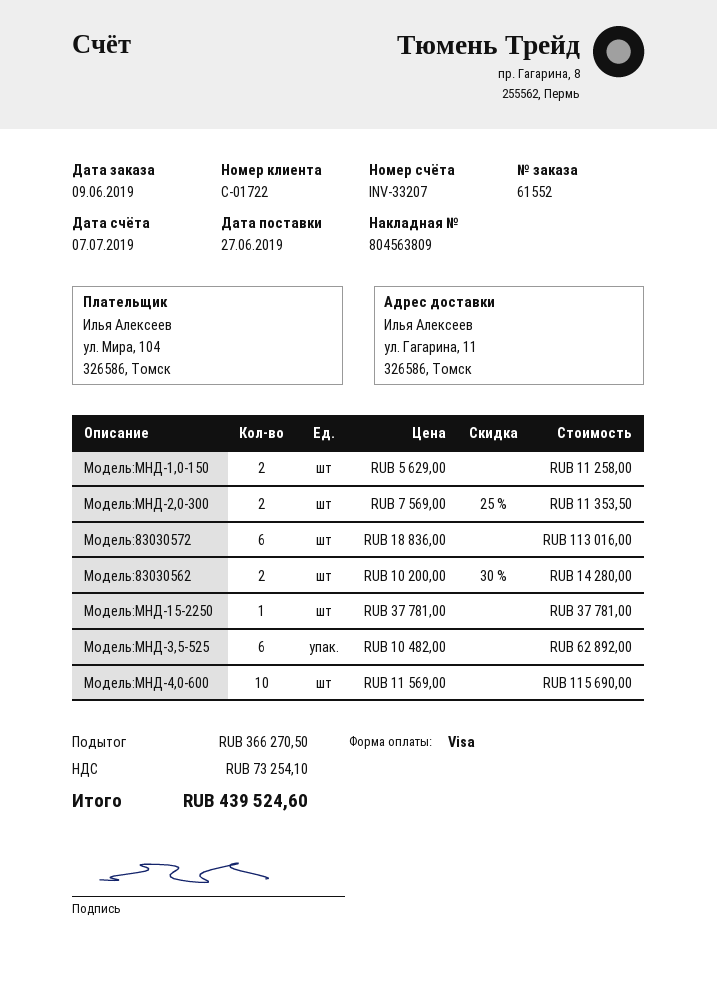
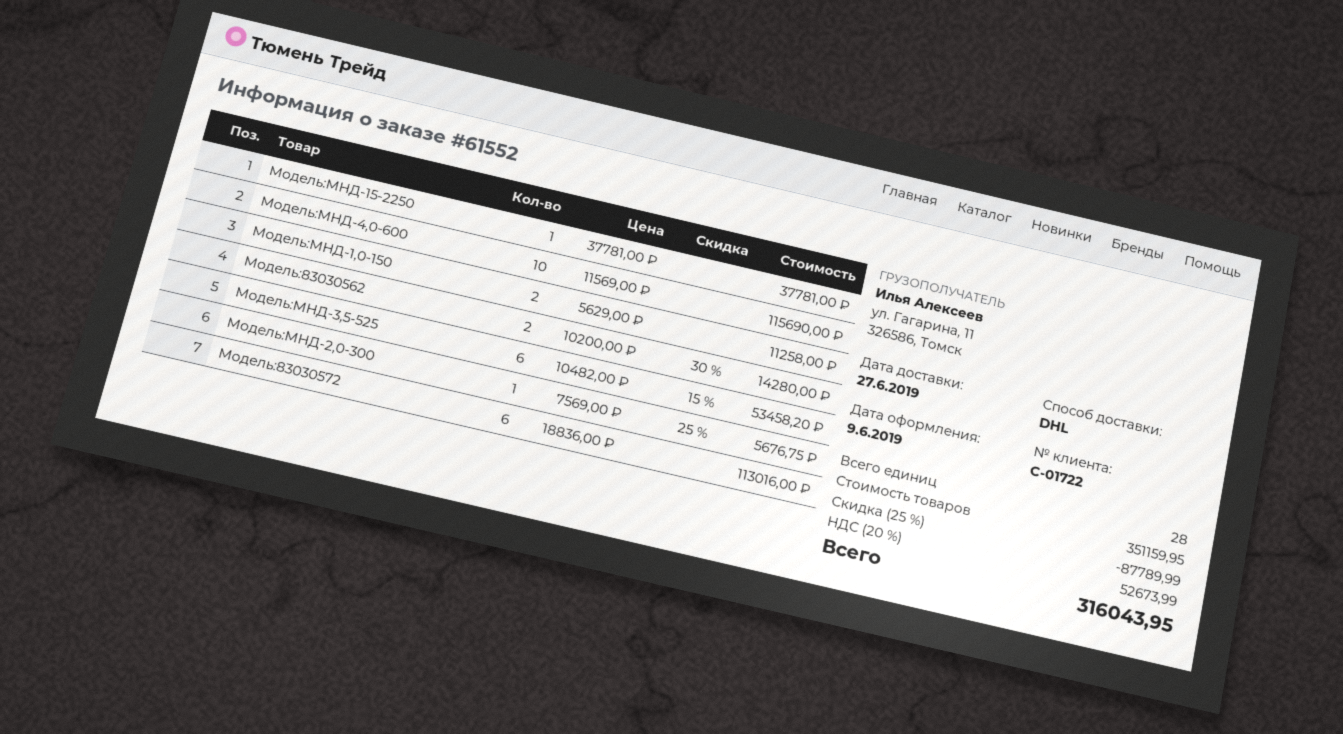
Модель:МНД-2,0-300: 2 x 7569.00 - 25% = 11353.50 -> 1 x 7569.00 - 25% = 5676.75
Модель:МНД-3,5-525: 6 x 10482.00 = 62892.00 -> 6 x 10482.00 - 15% = 53458.20
subtotal: 366270.50 -> 351159.95
discount: none -> 25% = 87789.99
tax: 73254.10 -> 52673.99
total: 439524.60 -> 316043.95

